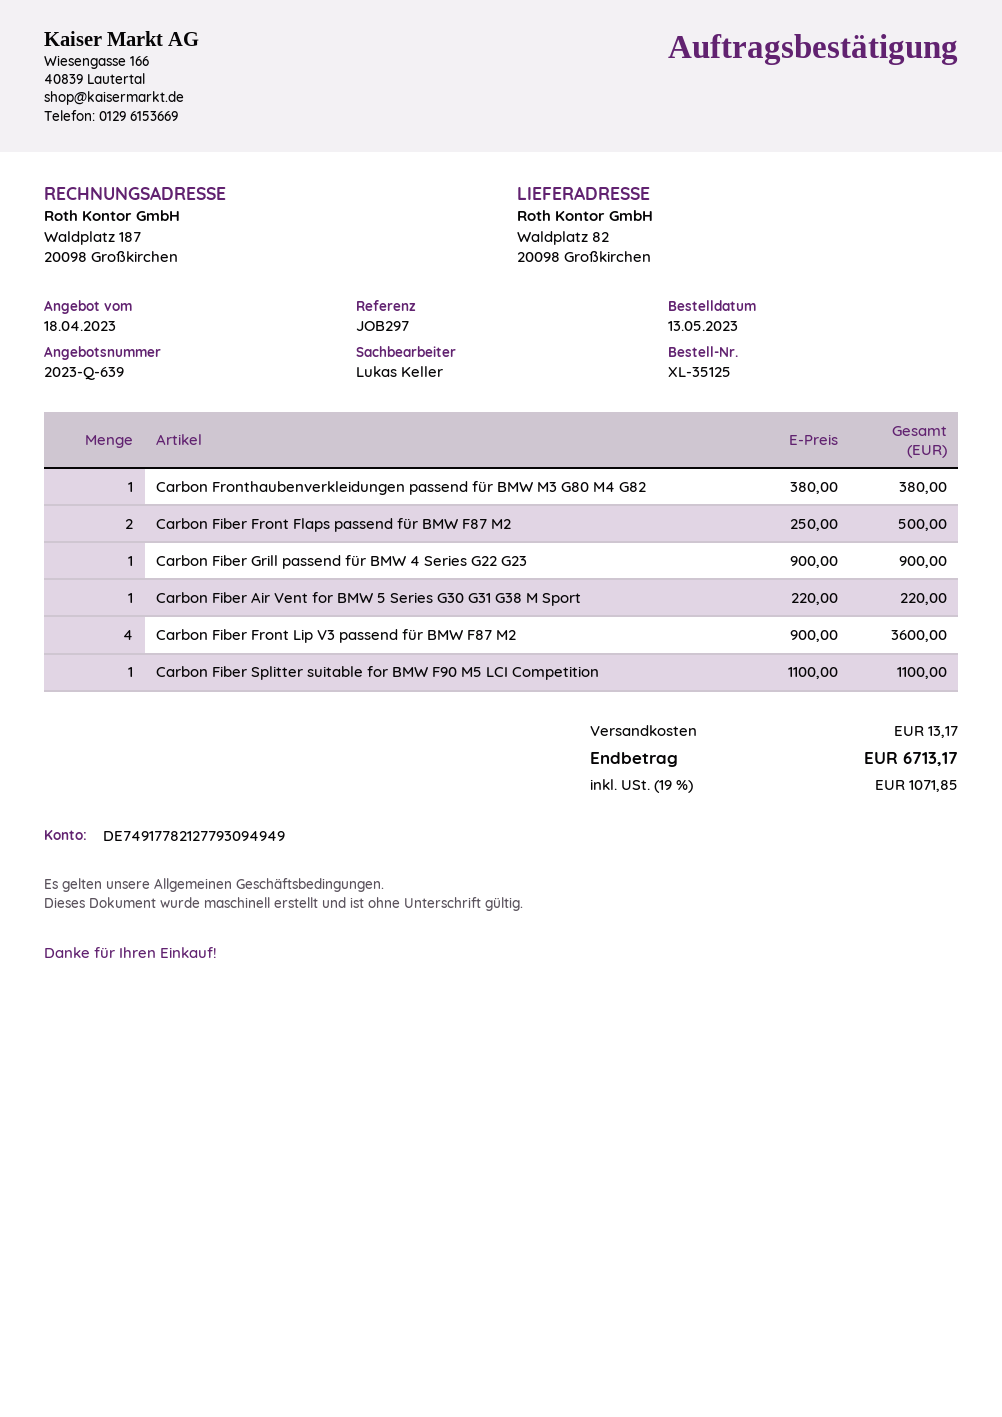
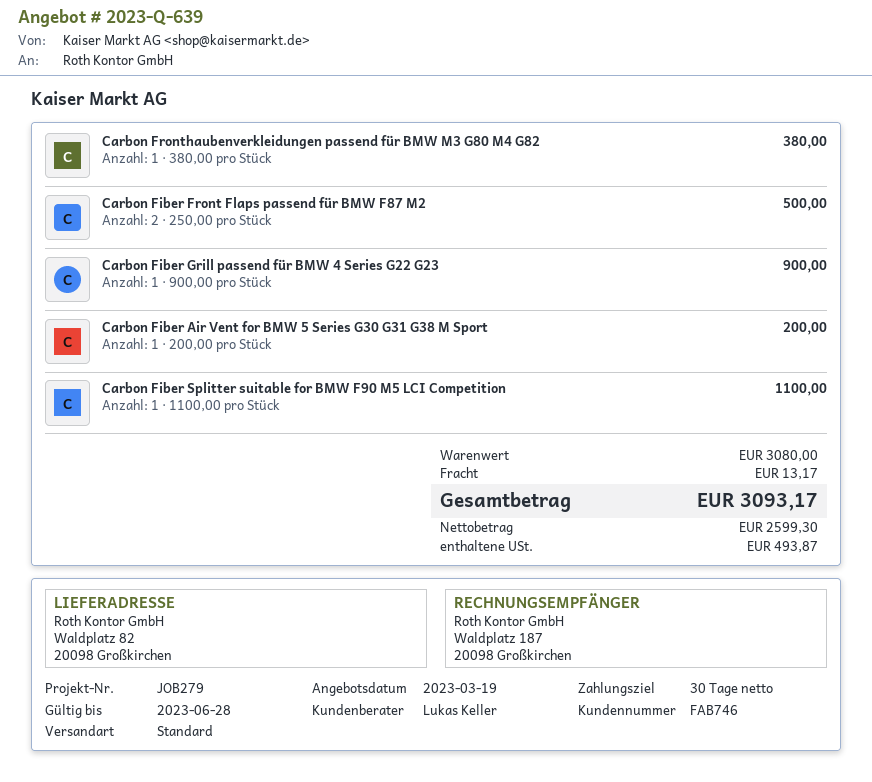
quote date: 2023-04-18 -> 2023-03-19
reference: JOB297 -> JOB279
Carbon Fiber Air Vent for BMW 5 Series G30 G31 G38 M Sport: 1 x 220.00 = 220.00 -> 1 x 200.00 = 200.00
Carbon Fiber Front Lip V3 passend für BMW F87 M2: 4 x 900.00 = 3600.00 -> none
tax: 1071.85 -> 493.87
total: 6713.17 -> 3093.17

